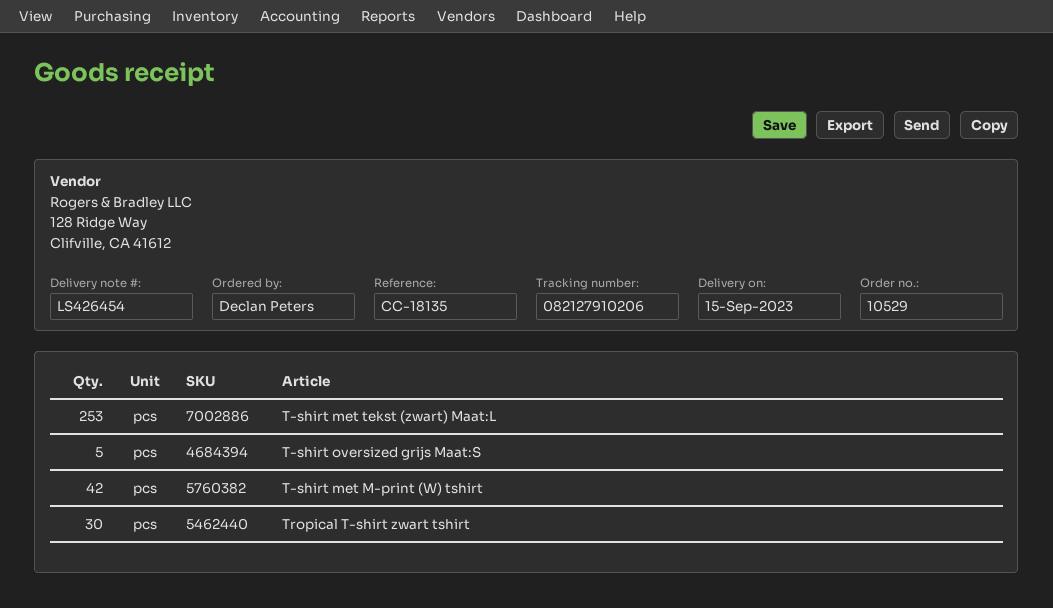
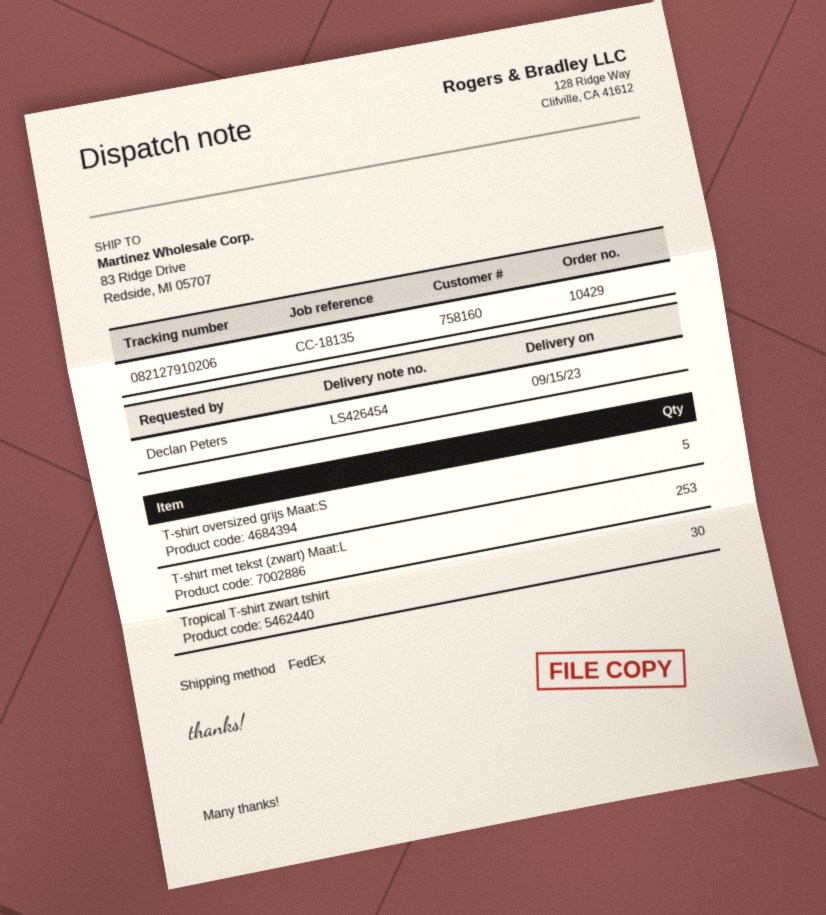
order number: 10529 -> 10429
T-shirt met M-print (W) tshirt: 42 -> none

